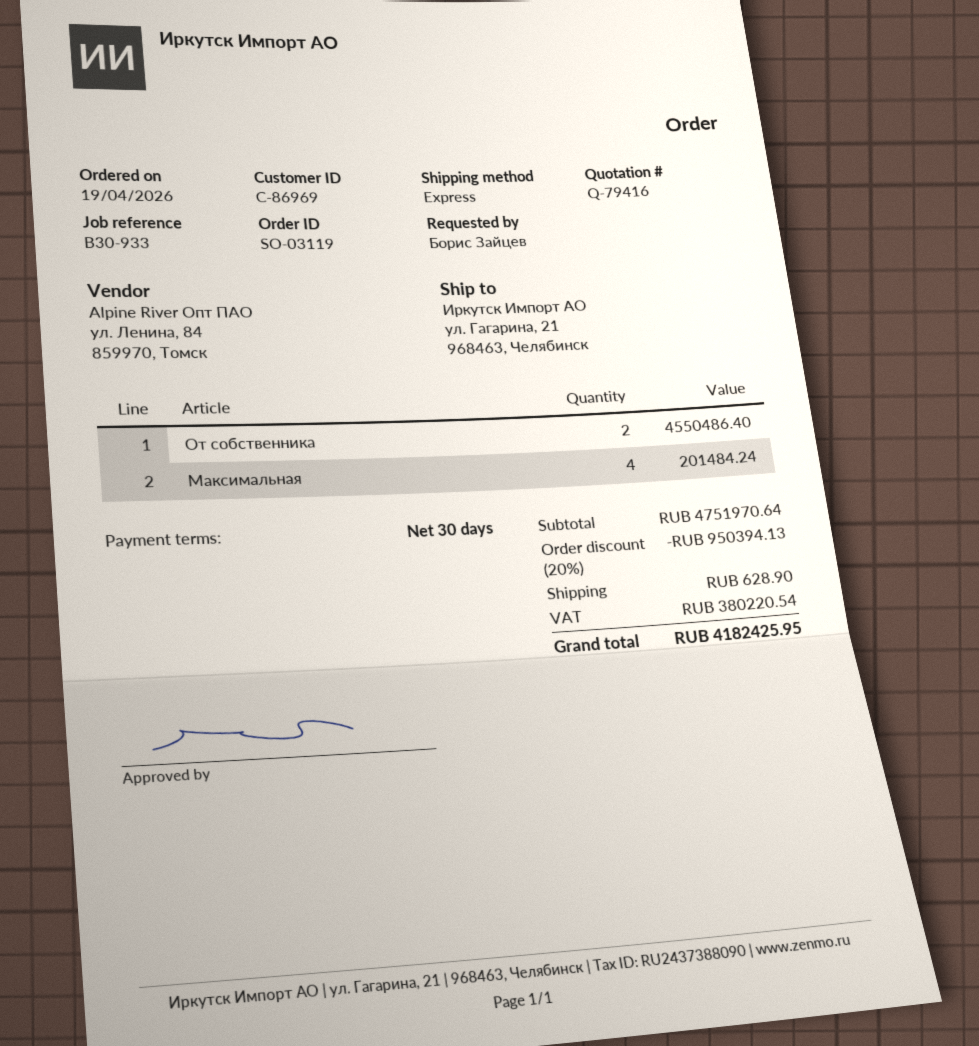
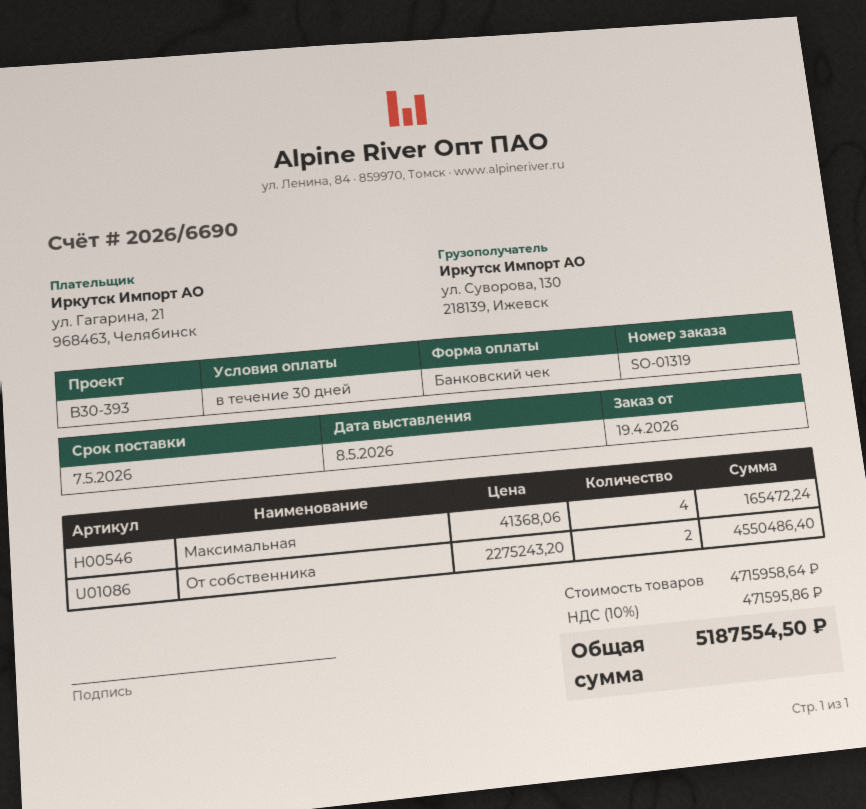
order number: SO-03119 -> SO-01319
reference: B30-933 -> B30-393
ship to: ул. Гагарина, 21, 968463, Челябинск -> ул. Суворова, 130, 218139, Ижевск
Максимальная: 4 for 201484.24 -> 4 for 165472.24
subtotal: 4751970.64 -> 4715958.64
discount: 20% = 950394.13 -> none
shipping: 628.90 -> none
tax: 380220.54 -> 471595.86
total: 4182425.95 -> 5187554.50

